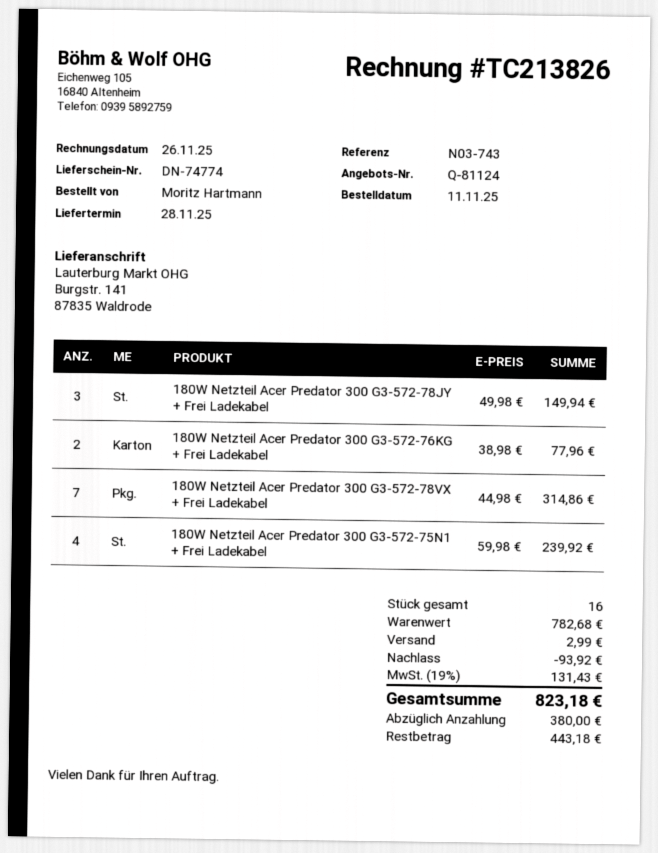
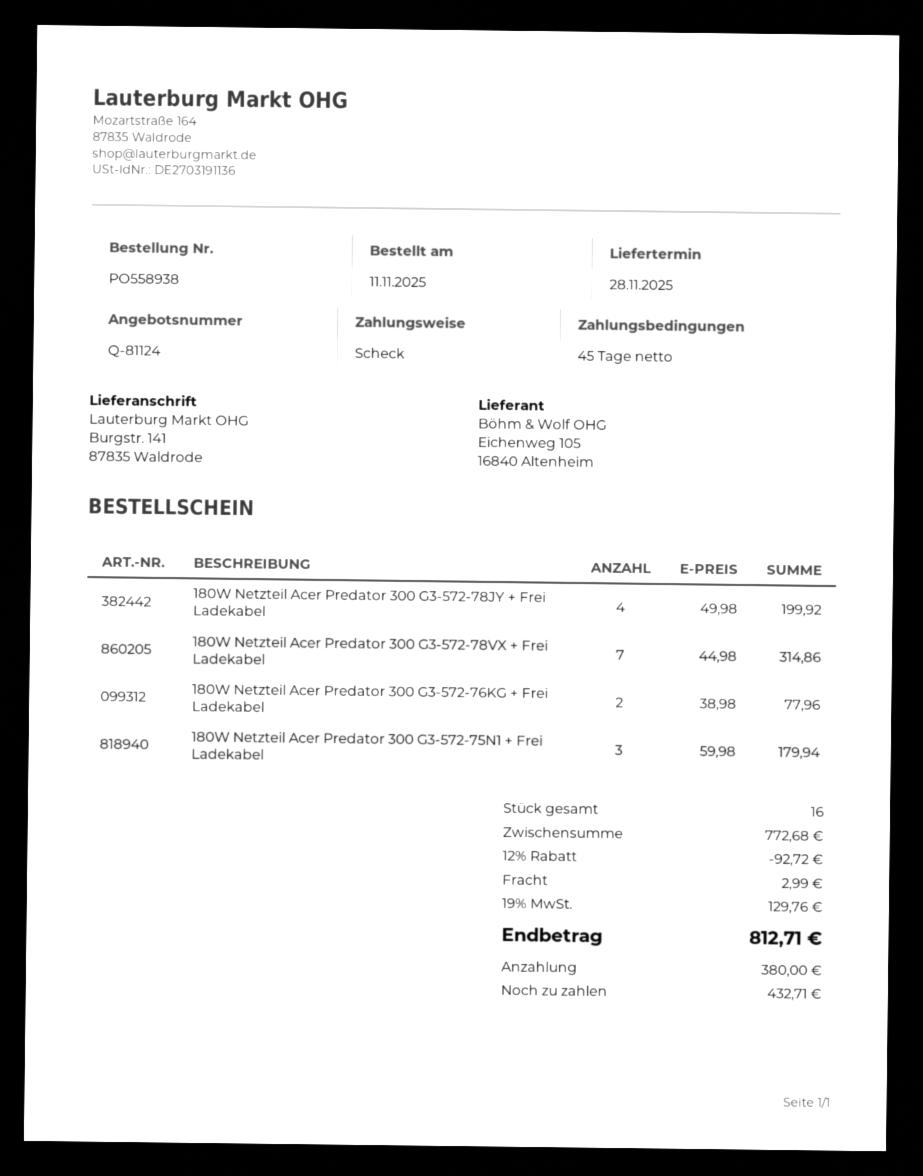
180W Netzteil Acer Predator 300 G3-572-78JY + Frei Ladekabel: 3 x 49.98 = 149.94 -> 4 x 49.98 = 199.92
180W Netzteil Acer Predator 300 G3-572-75N1 + Frei Ladekabel: 4 x 59.98 = 239.92 -> 3 x 59.98 = 179.94
subtotal: 782.68 -> 772.68
discount: 93.92 -> 92.72
tax: 19% = 131.43 -> 19% = 129.76
total: 823.18 -> 812.71
balance: 443.18 -> 432.71

